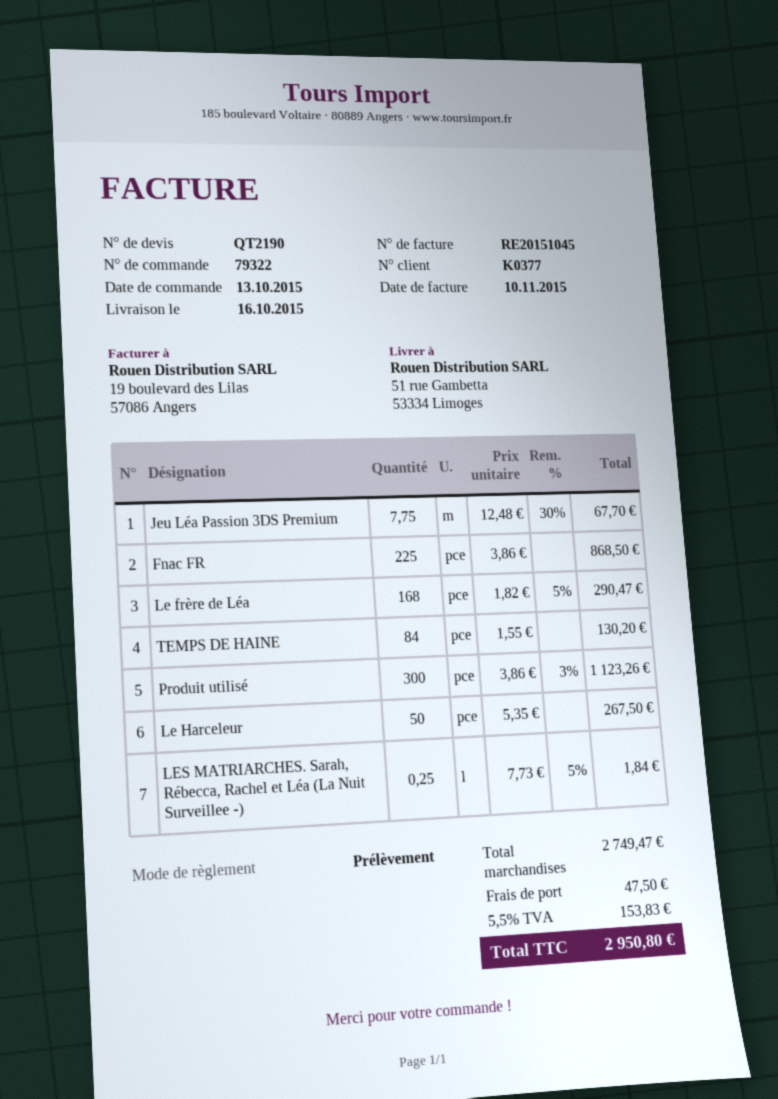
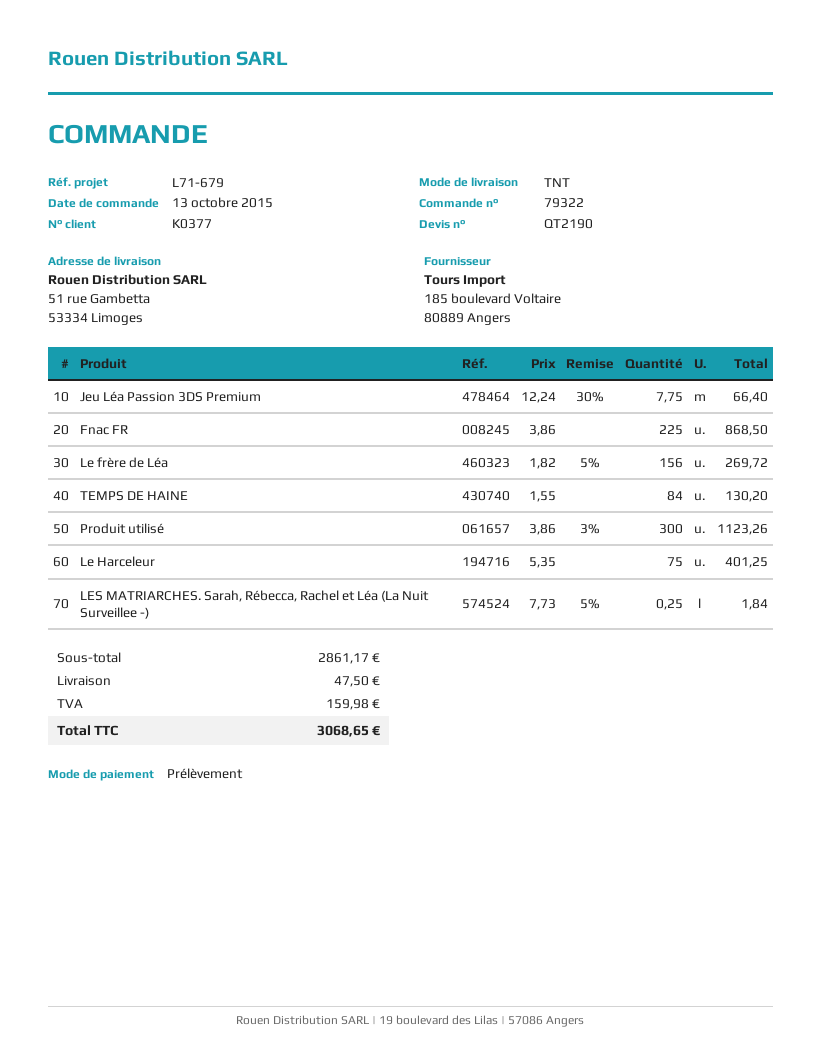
Jeu Léa Passion 3DS Premium: 7.75 x 12.48 - 30% = 67.70 -> 7.75 x 12.24 - 30% = 66.40
Le frère de Léa: 168 x 1.82 - 5% = 290.47 -> 156 x 1.82 - 5% = 269.72
Le Harceleur: 50 x 5.35 = 267.50 -> 75 x 5.35 = 401.25
subtotal: 2749.47 -> 2861.17
tax: 153.83 -> 159.98
total: 2950.80 -> 3068.65

